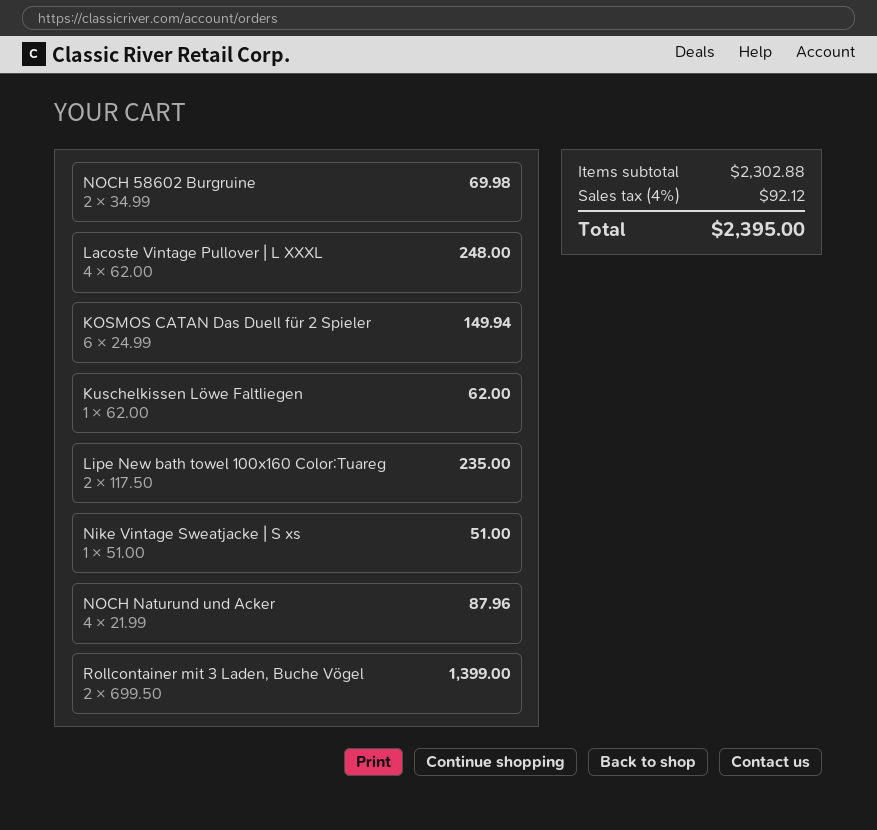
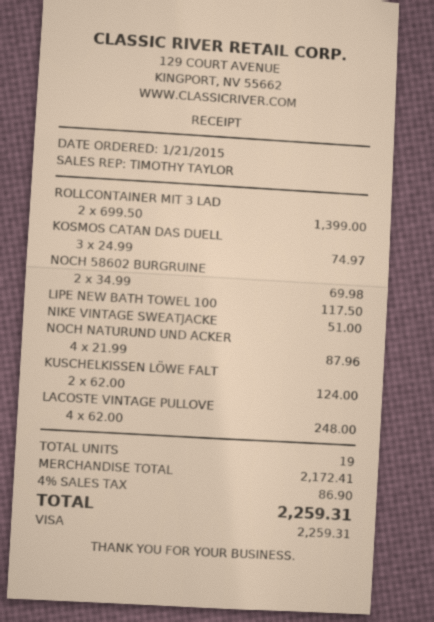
KOSMOS CATAN Das Duell für 2 Spieler: 6 x 24.99 = 149.94 -> 3 x 24.99 = 74.97
Kuschelkissen Löwe Faltliegen: 1 x 62.00 = 62.00 -> 2 x 62.00 = 124.00
Lipe New bath towel 100x160 Color:Tuareg: 2 x 117.50 = 235.00 -> 1 x 117.50 = 117.50
subtotal: 2302.88 -> 2172.41
tax: 4% = 92.12 -> 4% = 86.90
total: 2395.00 -> 2259.31

